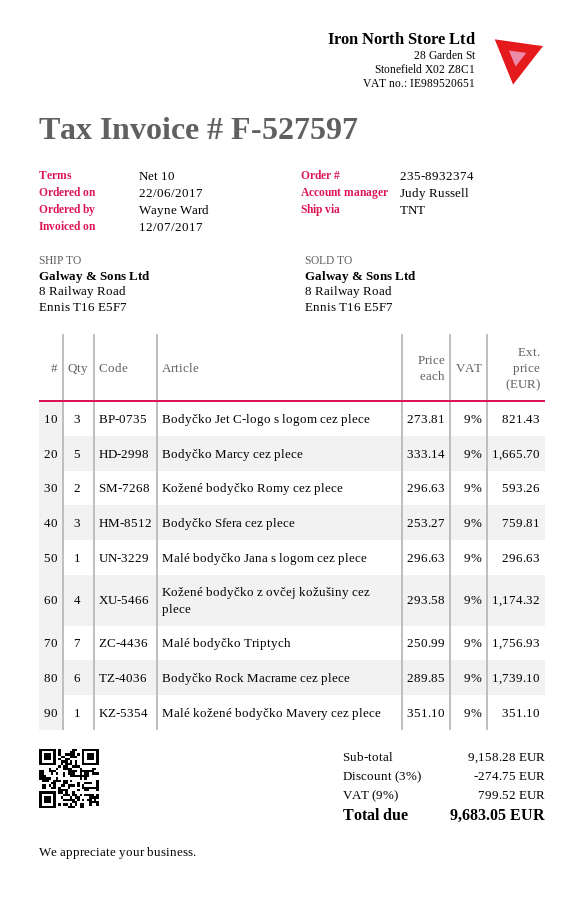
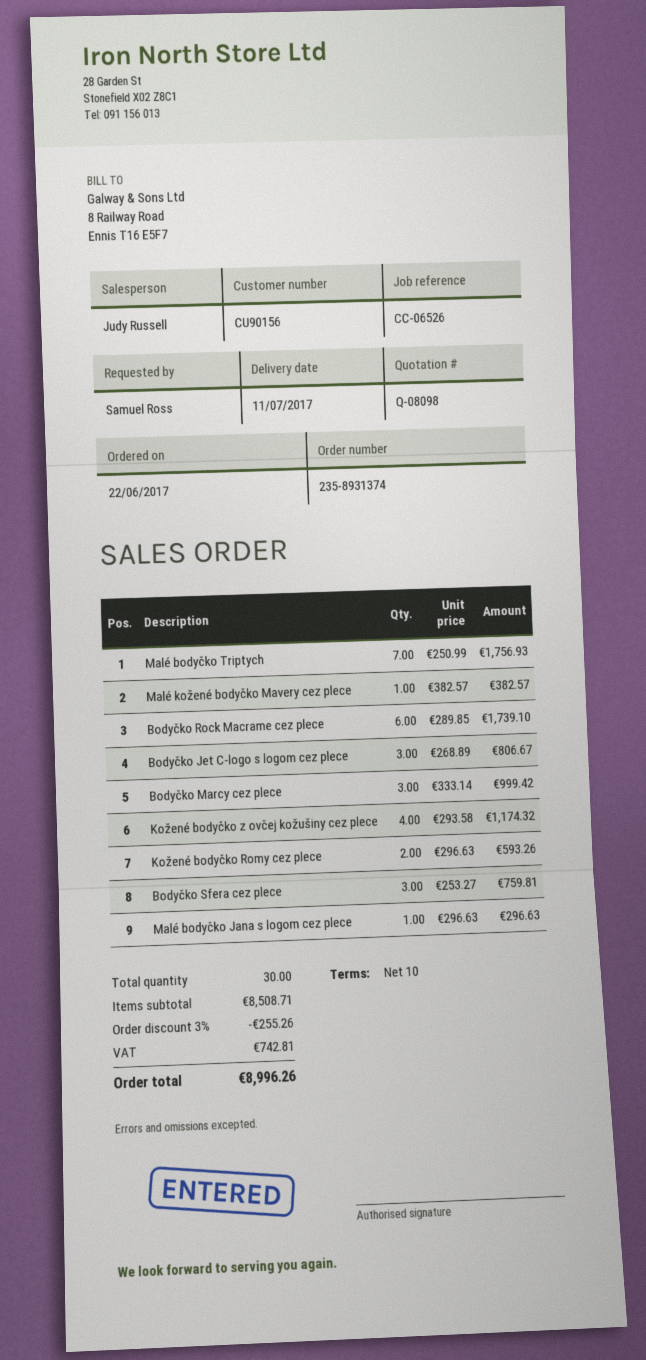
order number: 235-8932374 -> 235-8931374
ordered by: Wayne Ward -> Samuel Ross
Bodyčko Jet C-logo s logom cez plece: 3 x 273.81 = 821.43 -> 3 x 268.89 = 806.67
Bodyčko Marcy cez plece: 5 x 333.14 = 1665.70 -> 3 x 333.14 = 999.42
Malé kožené bodyčko Mavery cez plece: 1 x 351.10 = 351.10 -> 1 x 382.57 = 382.57
subtotal: 9158.28 -> 8508.71
discount: 3% = 274.75 -> 3% = 255.26
tax: 799.52 -> 742.81
total: 9683.05 -> 8996.26

